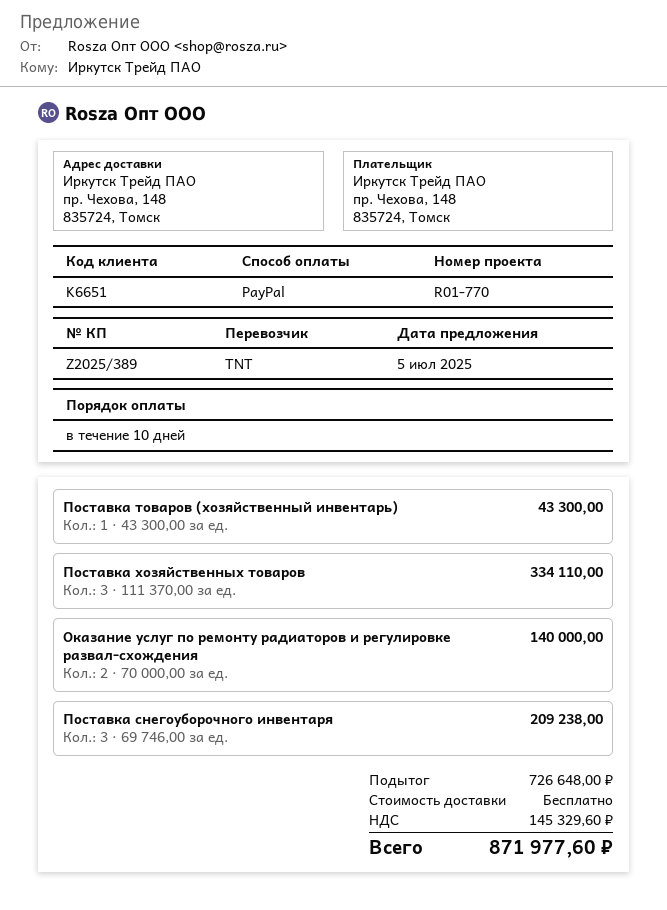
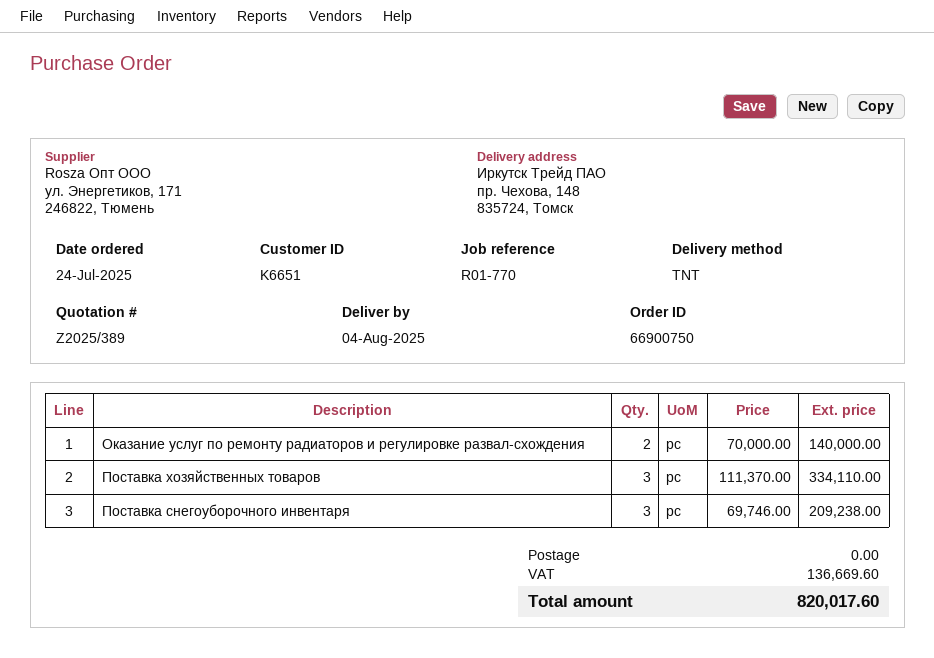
Поставка товаров (хозяйственный инвентарь): 1 x 43300.00 = 43300.00 -> none
tax: 145329.60 -> 136669.60
total: 871977.60 -> 820017.60

